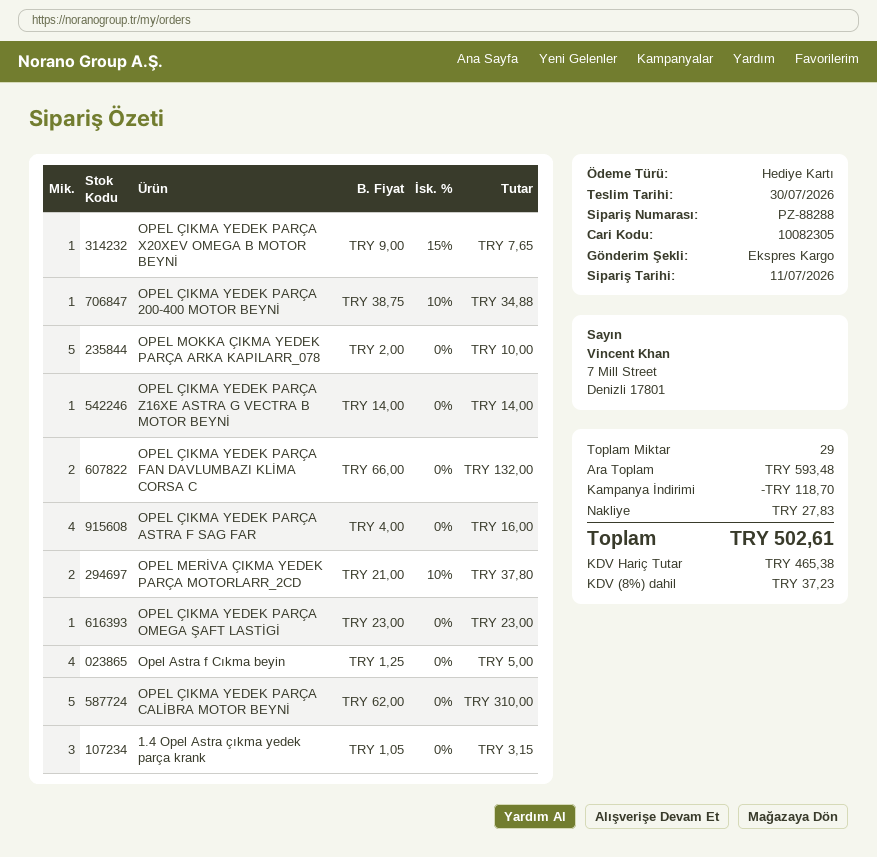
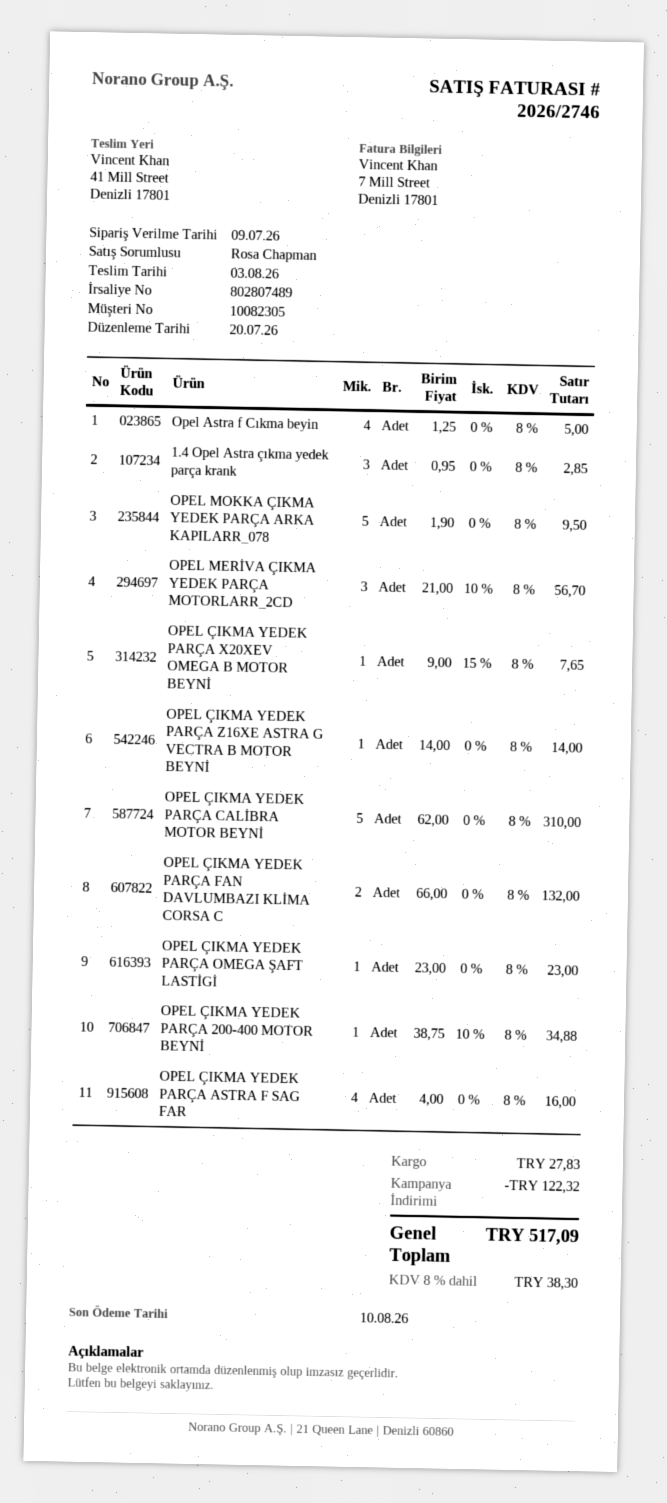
order date: 2026-07-11 -> 2026-07-09
delivery date: 2026-07-30 -> 2026-08-03
OPEL MOKKA ÇIKMA YEDEK PARÇA ARKA KAPILARR_078: 5 x 2.00 = 10.00 -> 5 x 1.90 = 9.50
OPEL MERİVA ÇIKMA YEDEK PARÇA MOTORLARR_2CD: 2 x 21.00 - 10% = 37.80 -> 3 x 21.00 - 10% = 56.70
1.4 Opel Astra çıkma yedek parça krank: 3 x 1.05 = 3.15 -> 3 x 0.95 = 2.85
discount: 118.70 -> 122.32
tax: 8% = 37.23 -> 8% = 38.30
total: 502.61 -> 517.09

